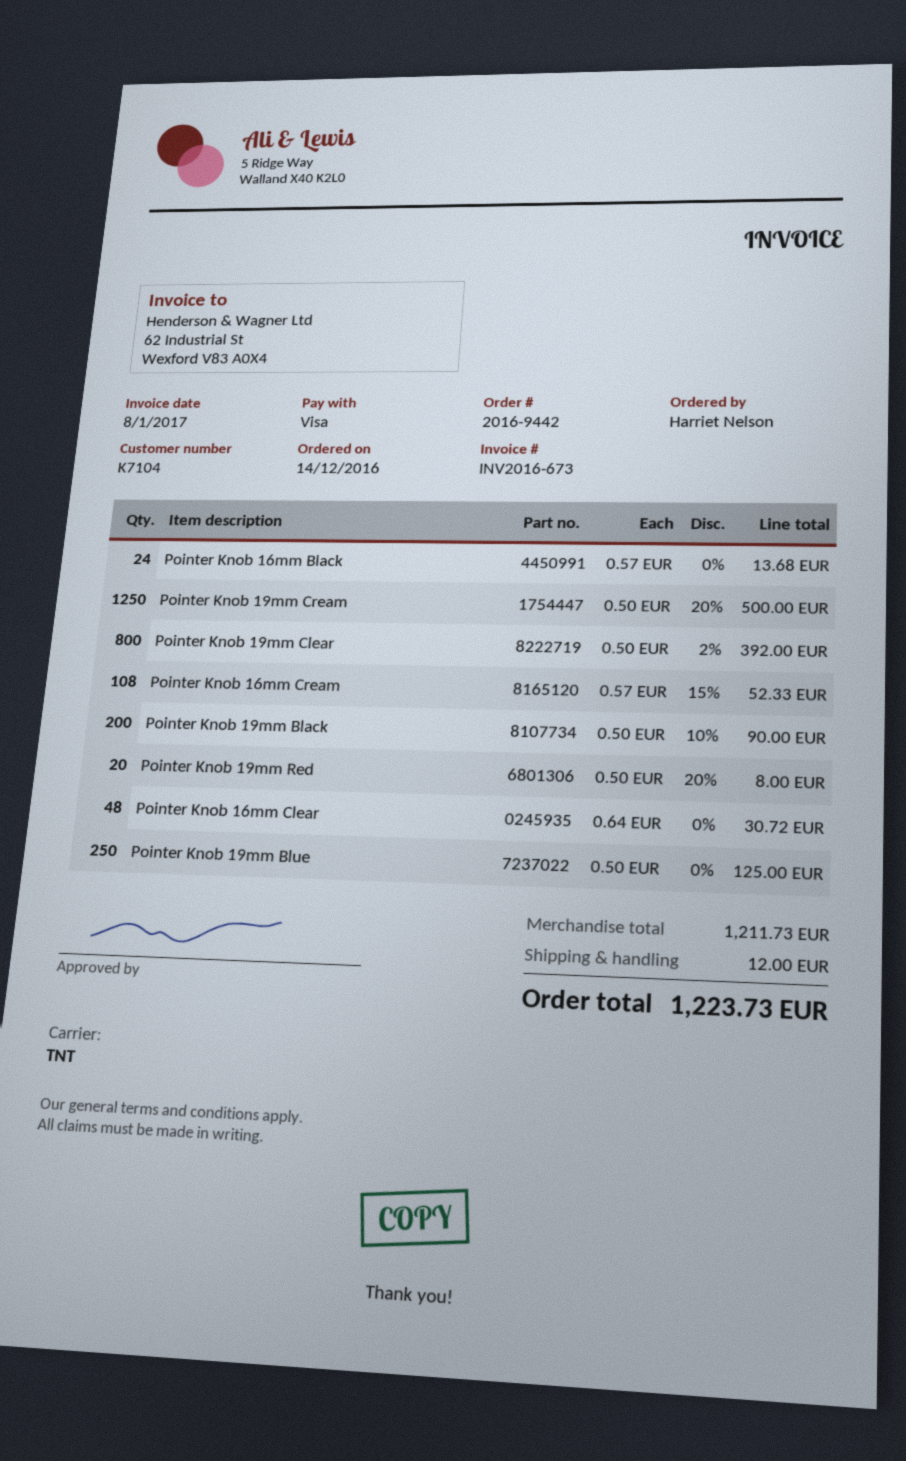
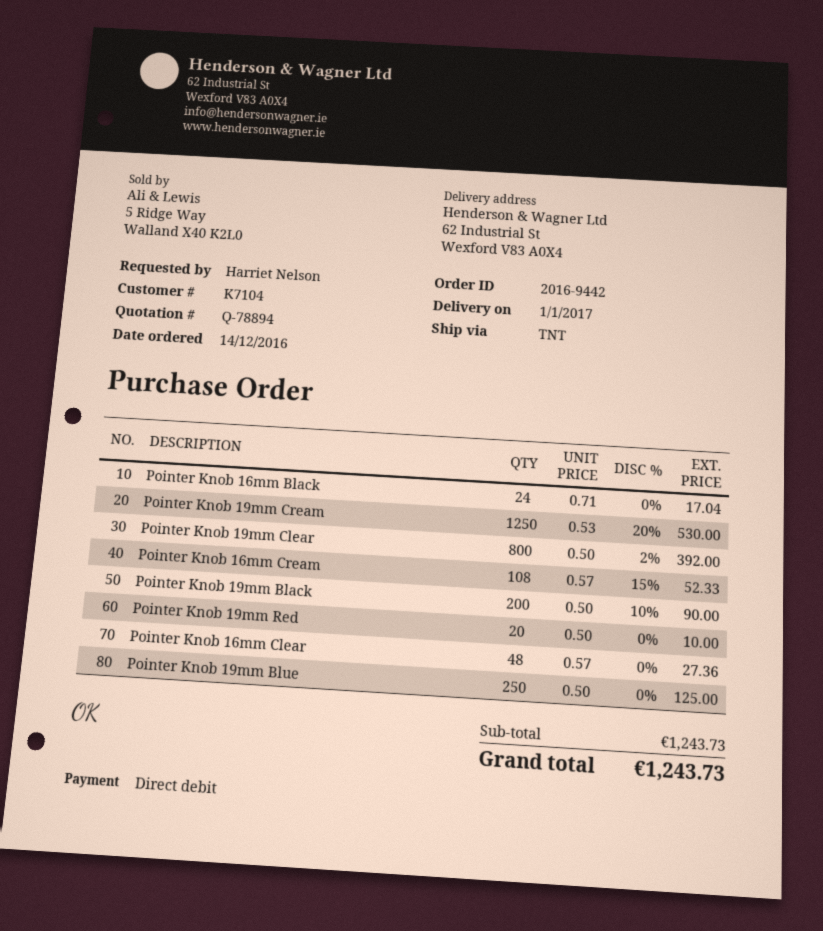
payment method: Visa -> direct debit
Pointer Knob 16mm Black: 24 x 0.57 = 13.68 -> 24 x 0.71 = 17.04
Pointer Knob 19mm Cream: 1250 x 0.50 - 20% = 500.00 -> 1250 x 0.53 - 20% = 530.00
Pointer Knob 19mm Red: 20 x 0.50 - 20% = 8.00 -> 20 x 0.50 = 10.00
Pointer Knob 16mm Clear: 48 x 0.64 = 30.72 -> 48 x 0.57 = 27.36
subtotal: 1211.73 -> 1243.73
shipping: 12.00 -> none
total: 1223.73 -> 1243.73

